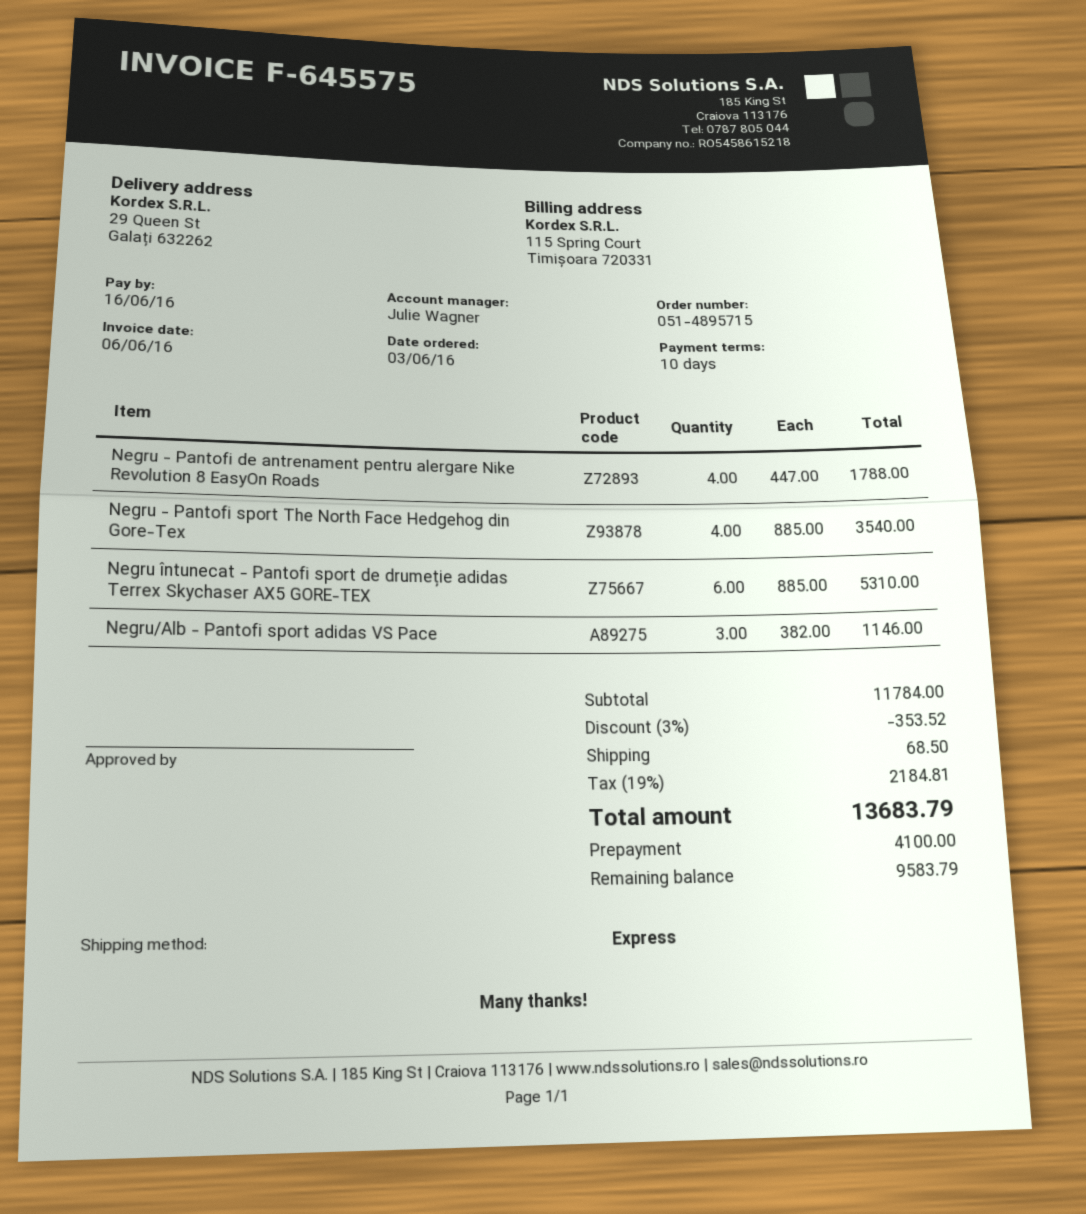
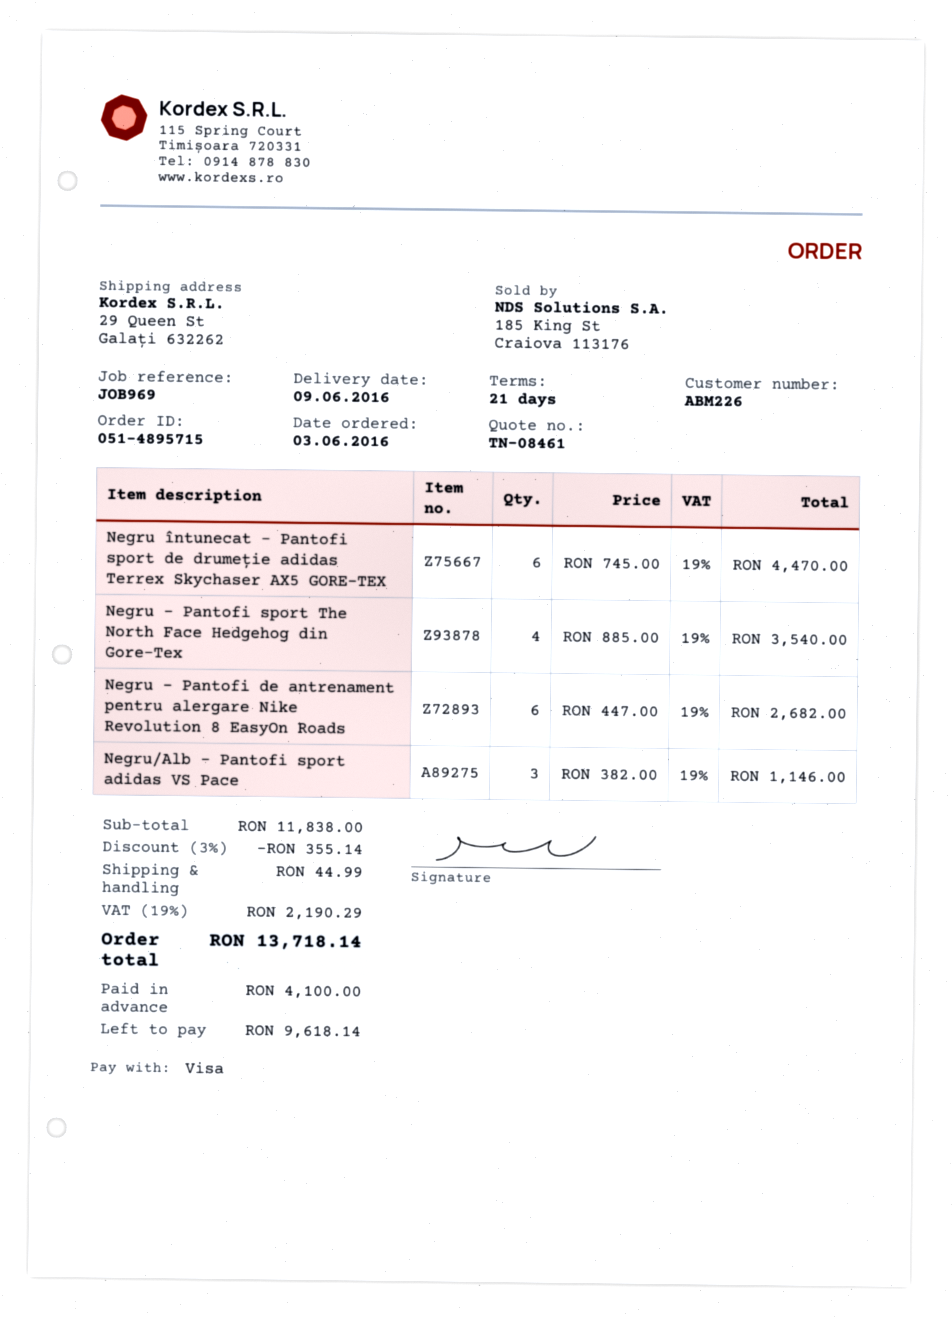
payment terms: 10 days -> 21 days
Negru - Pantofi de antrenament pentru alergare Nike Revolution 8 EasyOn Roads: 4 x 447.00 = 1788.00 -> 6 x 447.00 = 2682.00
Negru întunecat - Pantofi sport de drumeție adidas Terrex Skychaser AX5 GORE-TEX: 6 x 885.00 = 5310.00 -> 6 x 745.00 = 4470.00
subtotal: 11784.00 -> 11838.00
discount: 3% = 353.52 -> 3% = 355.14
shipping: 68.50 -> 44.99
tax: 19% = 2184.81 -> 19% = 2190.29
total: 13683.79 -> 13718.14
balance: 9583.79 -> 9618.14

